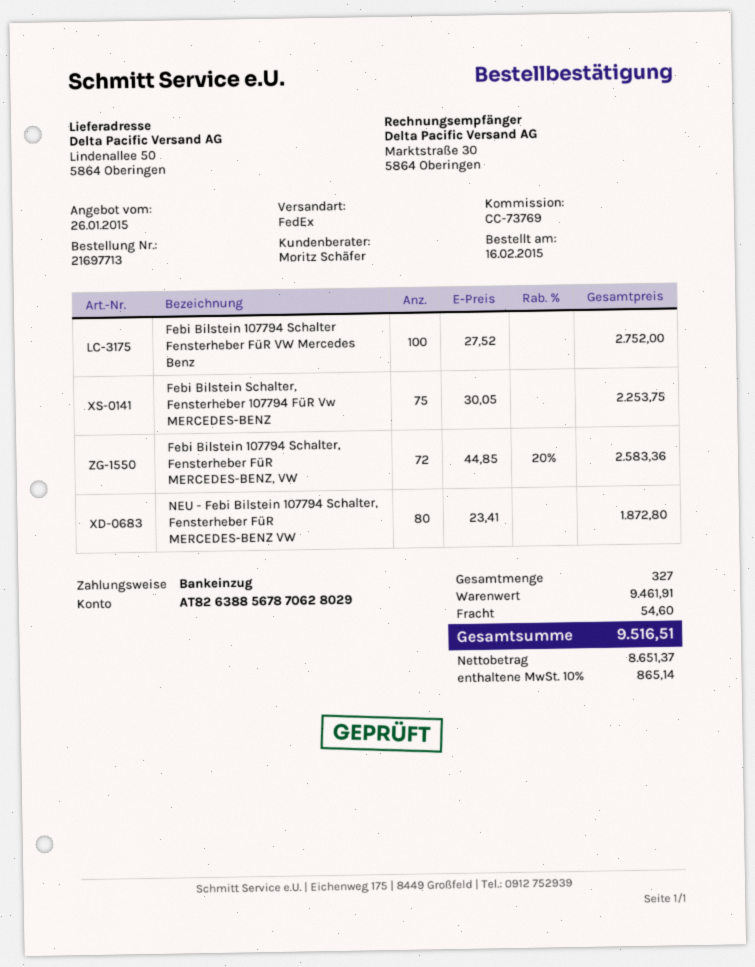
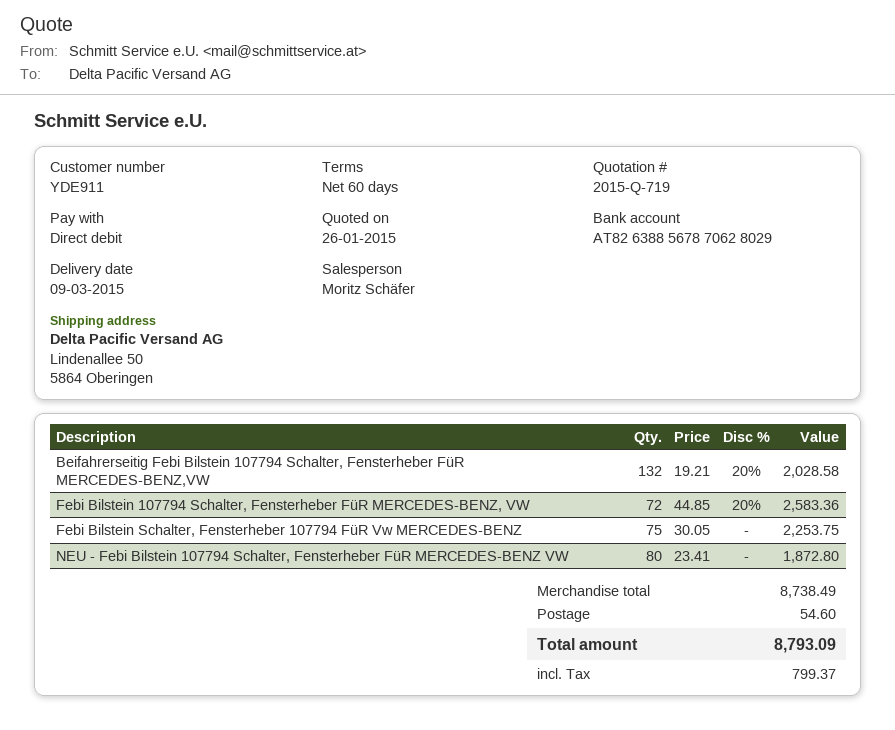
Febi Bilstein 107794 Schalter Fensterheber FüR VW Mercedes Benz: 100 x 27.52 = 2752.00 -> none
Beifahrerseitig Febi Bilstein 107794 Schalter, Fensterheber FüR MERCEDES-BENZ,VW: none -> 132 x 19.21 - 20% = 2028.58
subtotal: 9461.91 -> 8738.49
tax: 865.14 -> 799.37
total: 9516.51 -> 8793.09

